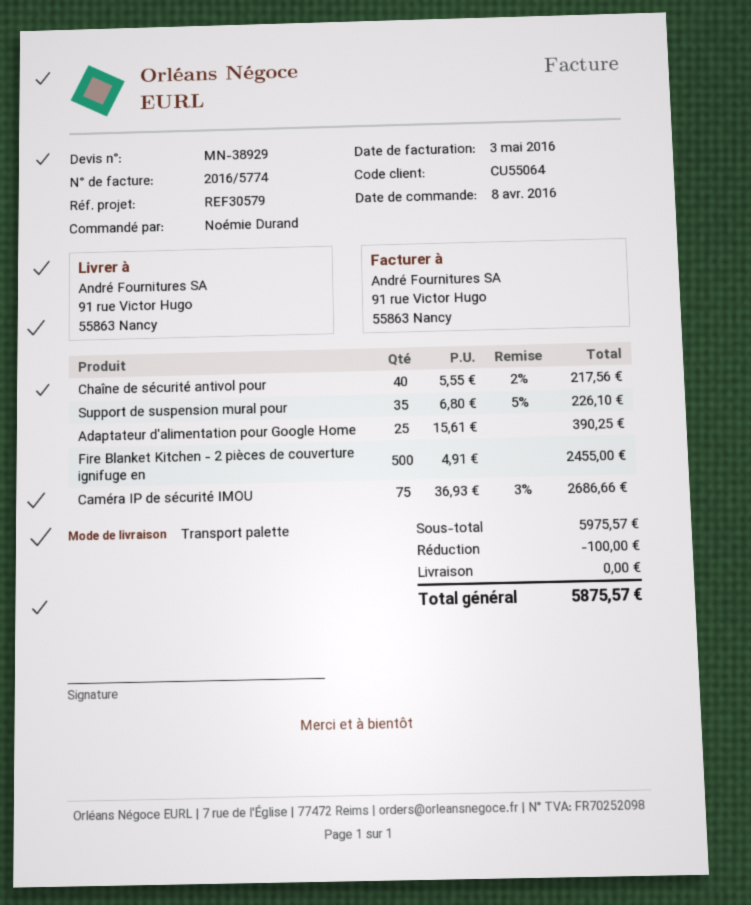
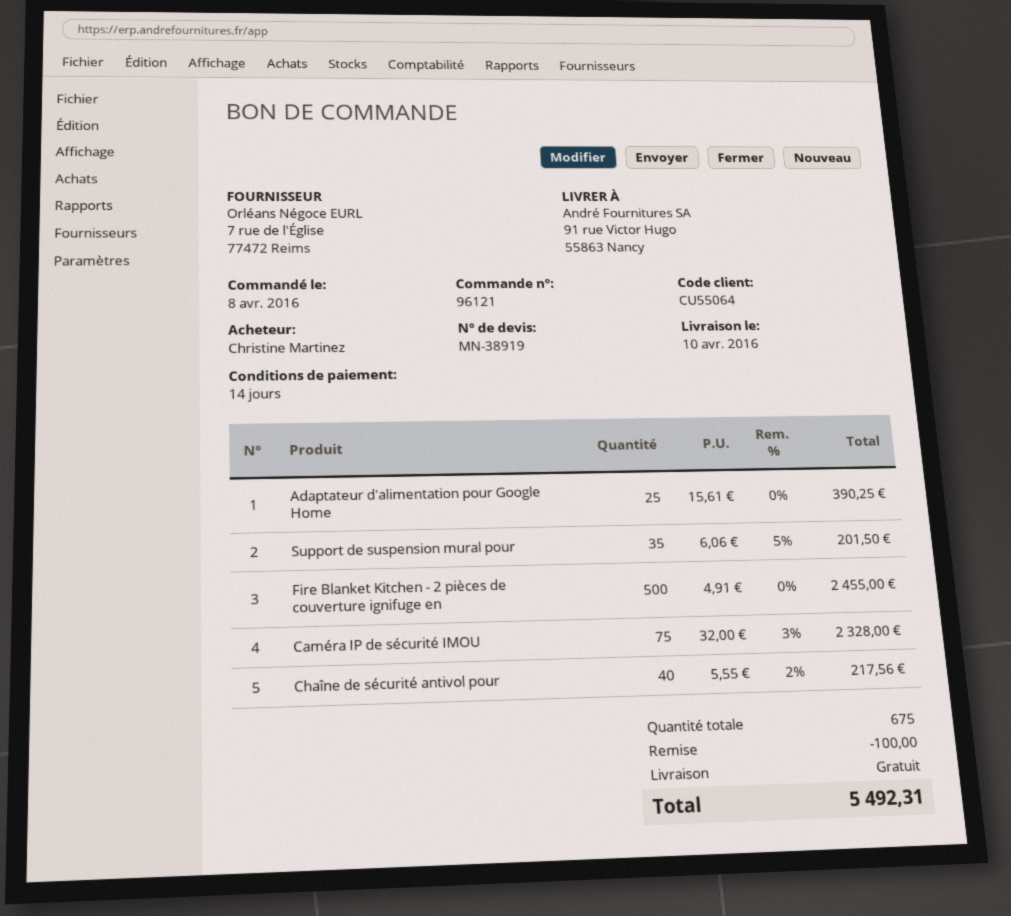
quote number: MN-38929 -> MN-38919
ordered by: Noémie Durand -> Christine Martinez
Support de suspension mural pour: 35 x 6.80 - 5% = 226.10 -> 35 x 6.06 - 5% = 201.50
Caméra IP de sécurité IMOU: 75 x 36.93 - 3% = 2686.66 -> 75 x 32.00 - 3% = 2328.00
total: 5875.57 -> 5492.31

